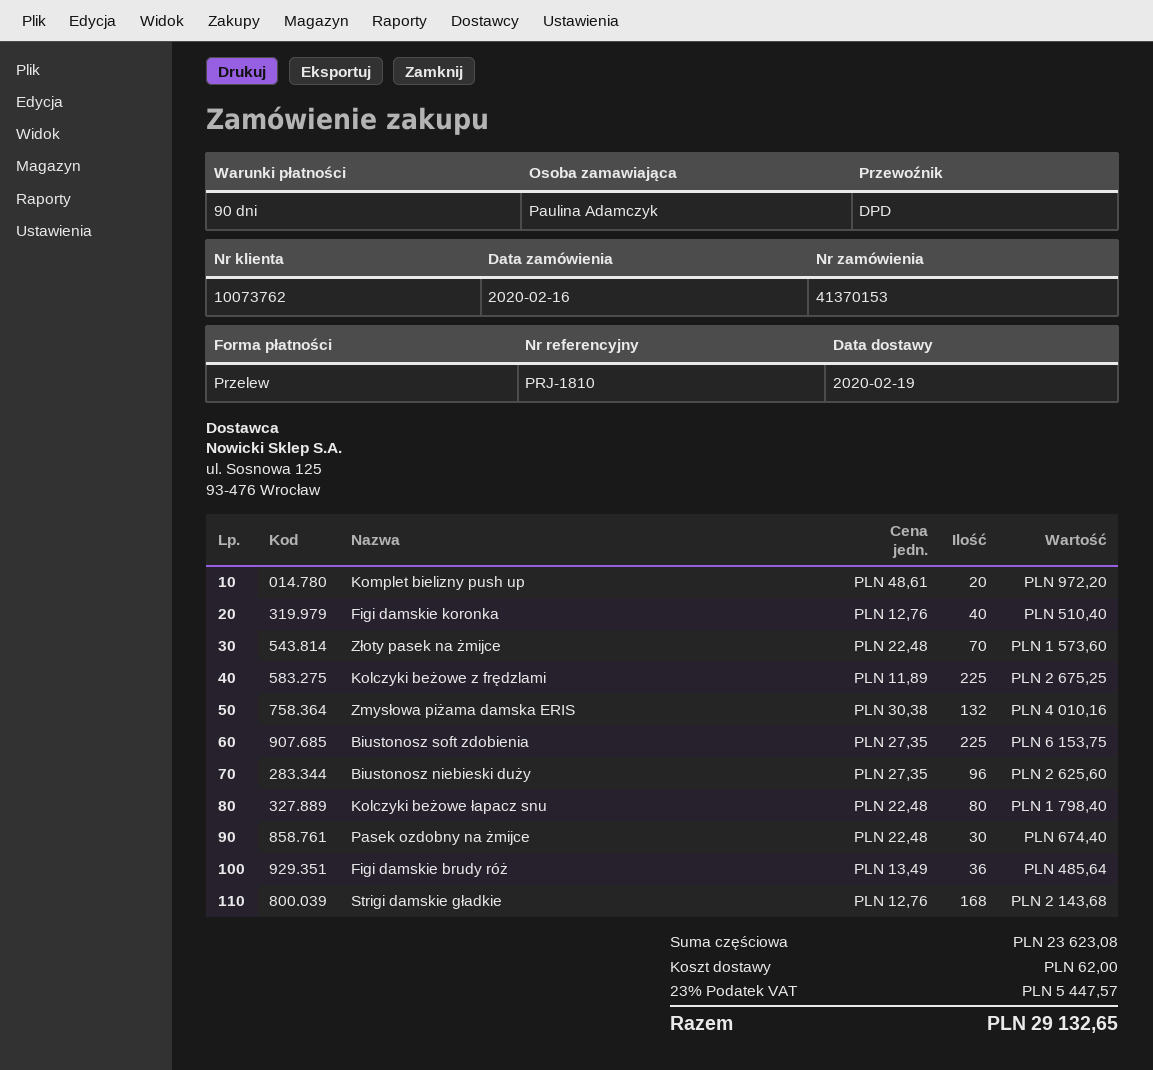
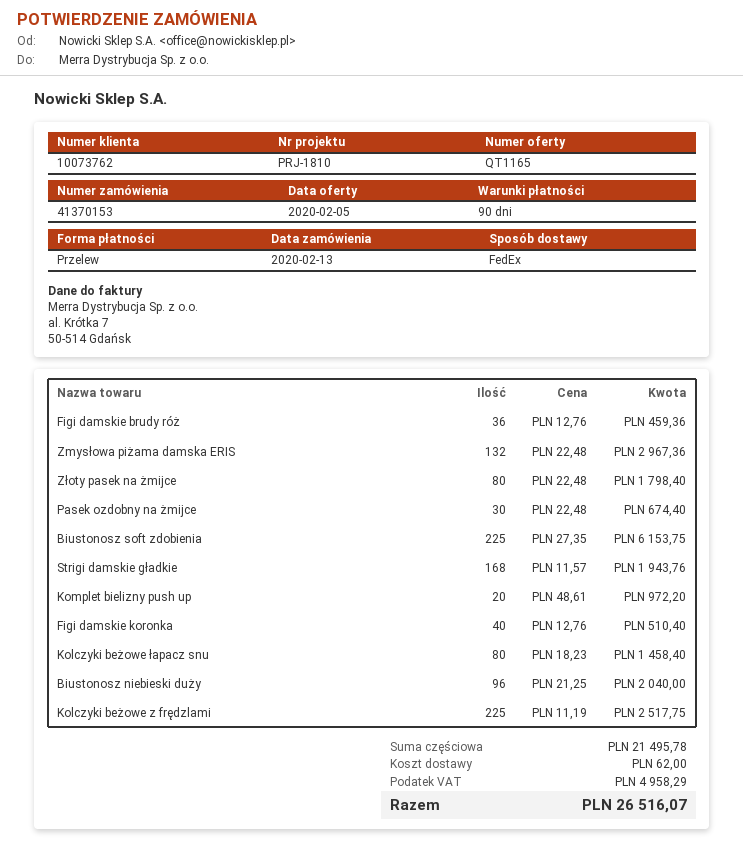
order date: 2020-02-16 -> 2020-02-13
shipping method: DPD -> FedEx
Złoty pasek na żmijce: 70 x 22.48 = 1573.60 -> 80 x 22.48 = 1798.40
Kolczyki beżowe z frędzlami: 225 x 11.89 = 2675.25 -> 225 x 11.19 = 2517.75
Zmysłowa piżama damska ERIS: 132 x 30.38 = 4010.16 -> 132 x 22.48 = 2967.36
Biustonosz niebieski duży: 96 x 27.35 = 2625.60 -> 96 x 21.25 = 2040.00
Kolczyki beżowe łapacz snu: 80 x 22.48 = 1798.40 -> 80 x 18.23 = 1458.40
Figi damskie brudy róż: 36 x 13.49 = 485.64 -> 36 x 12.76 = 459.36
Strigi damskie gładkie: 168 x 12.76 = 2143.68 -> 168 x 11.57 = 1943.76
subtotal: 23623.08 -> 21495.78
tax: 5447.57 -> 4958.29
total: 29132.65 -> 26516.07

